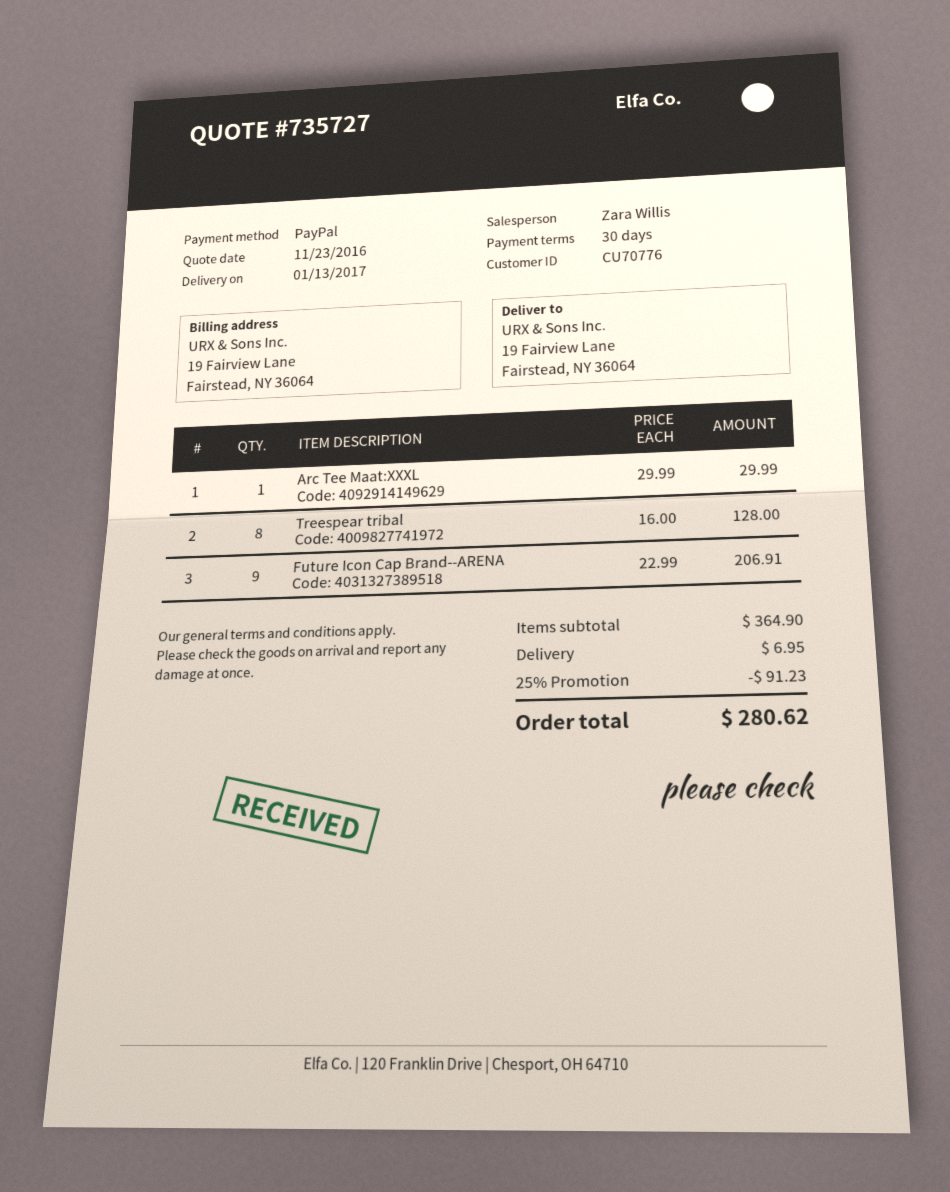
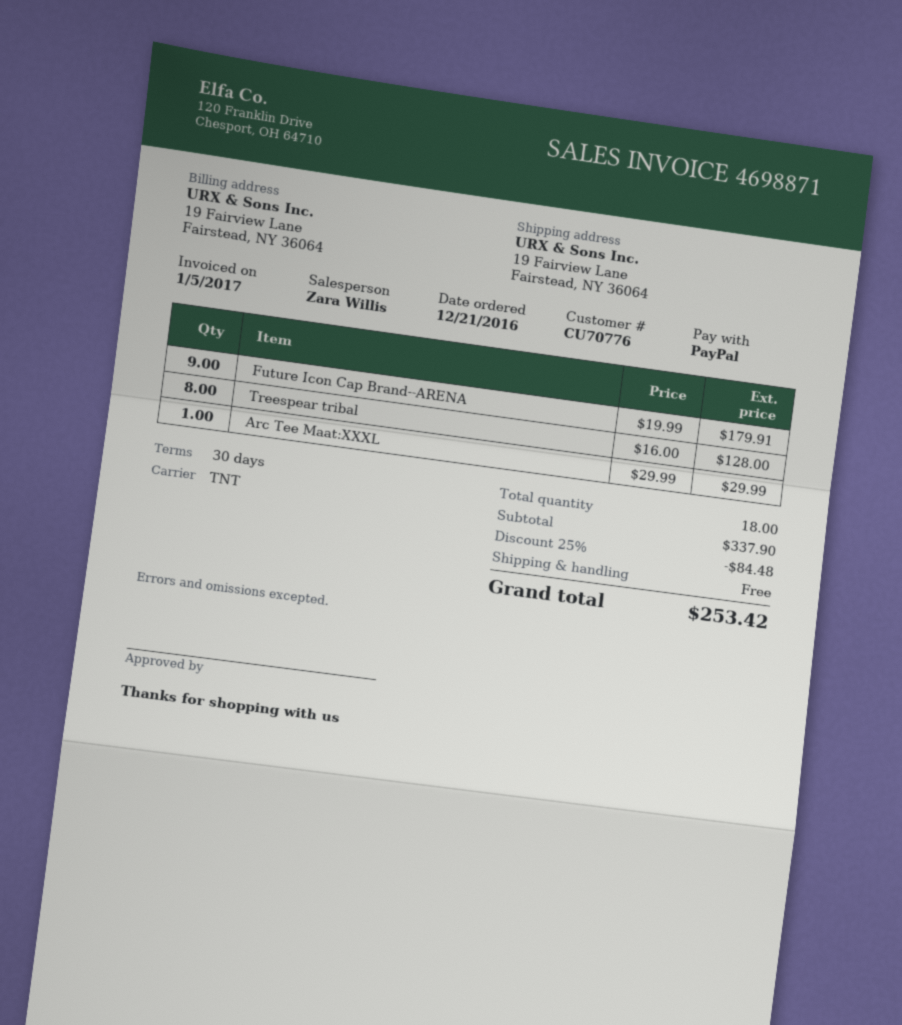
Future Icon Cap Brand--ARENA: 9 x 22.99 = 206.91 -> 9 x 19.99 = 179.91
subtotal: 364.90 -> 337.90
discount: 25% = 91.23 -> 25% = 84.48
shipping: 6.95 -> 0.00
total: 280.62 -> 253.42

